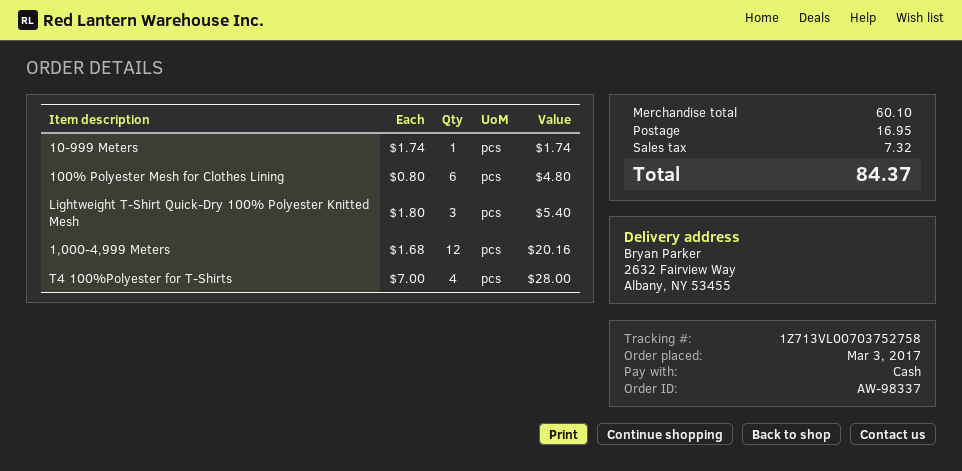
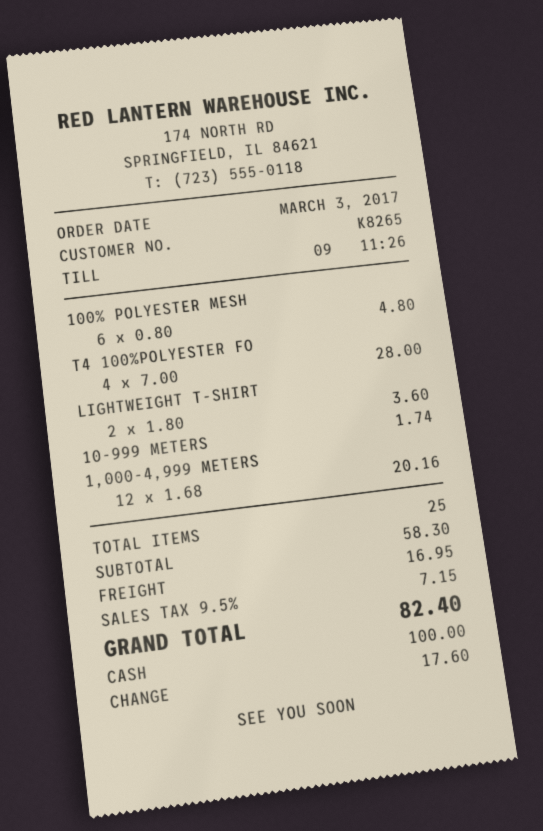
Lightweight T-Shirt Quick-Dry 100% Polyester Knitted Mesh: 3 x 1.80 = 5.40 -> 2 x 1.80 = 3.60
subtotal: 60.10 -> 58.30
tax: 7.32 -> 7.15
total: 84.37 -> 82.40

